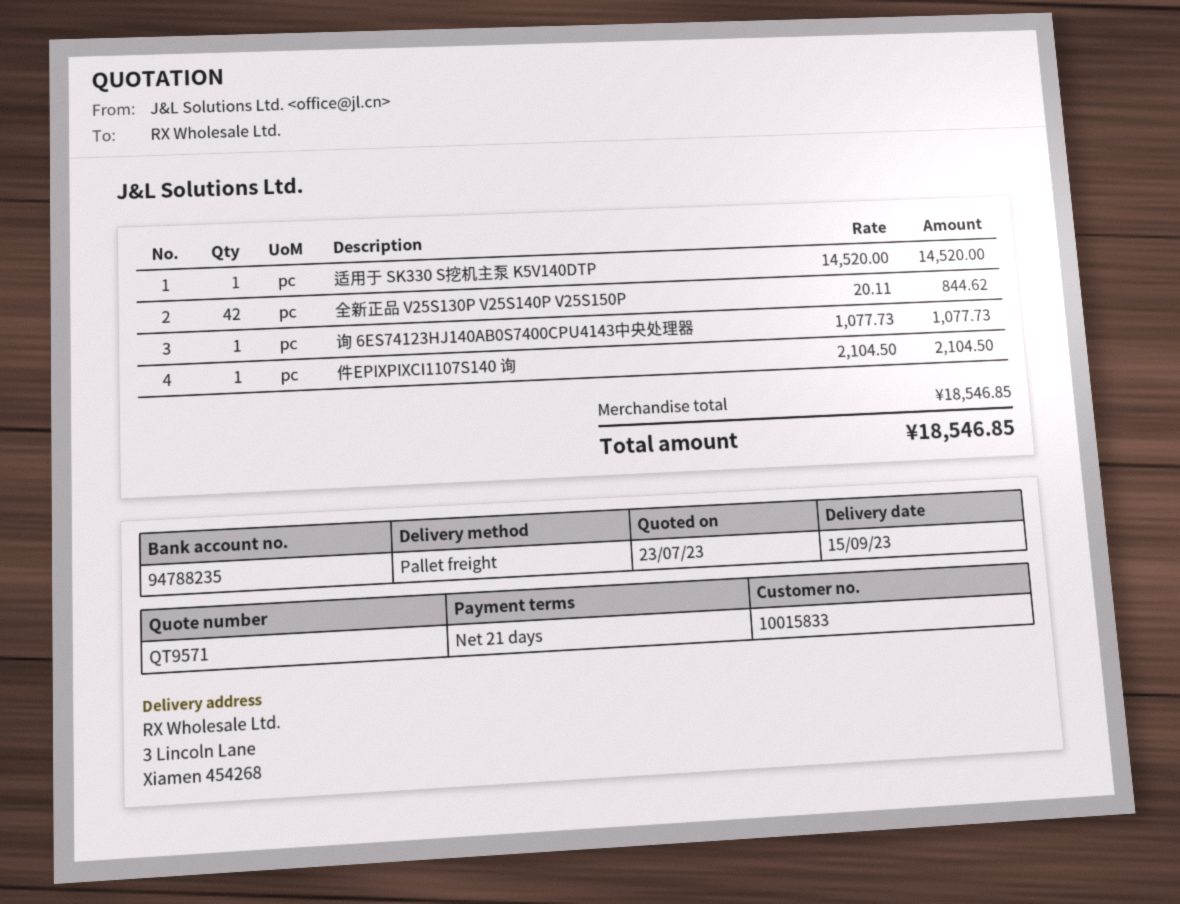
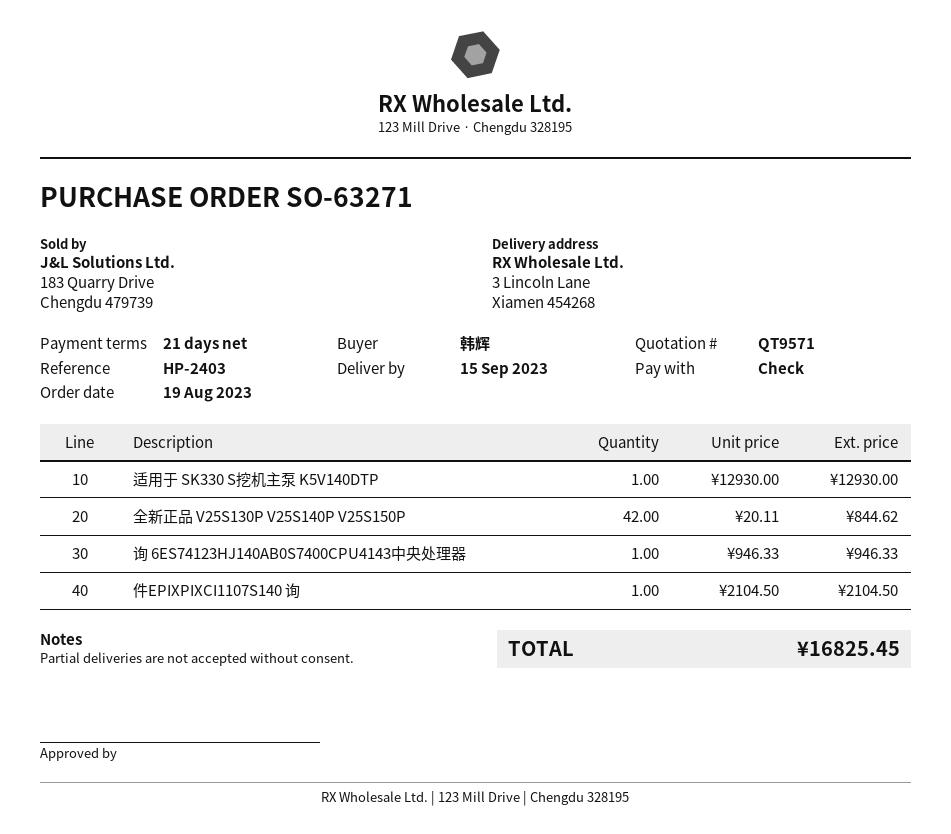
适用于 SK330 S挖机主泵 K5V140DTP: 1 x 14520.00 = 14520.00 -> 1 x 12930.00 = 12930.00
询 6ES74123HJ140AB0S7400CPU4143中央处理器: 1 x 1077.73 = 1077.73 -> 1 x 946.33 = 946.33
total: 18546.85 -> 16825.45

